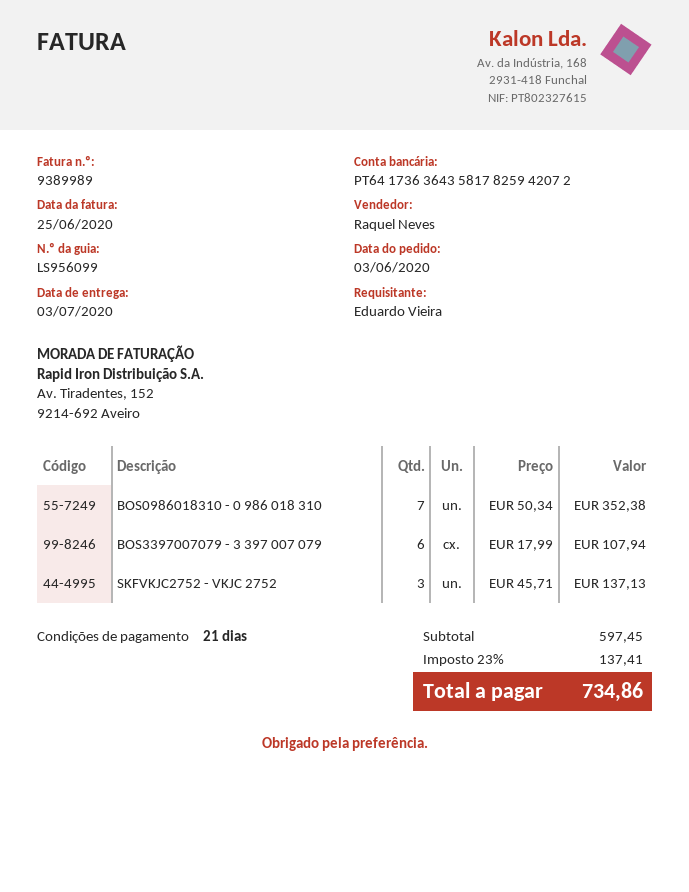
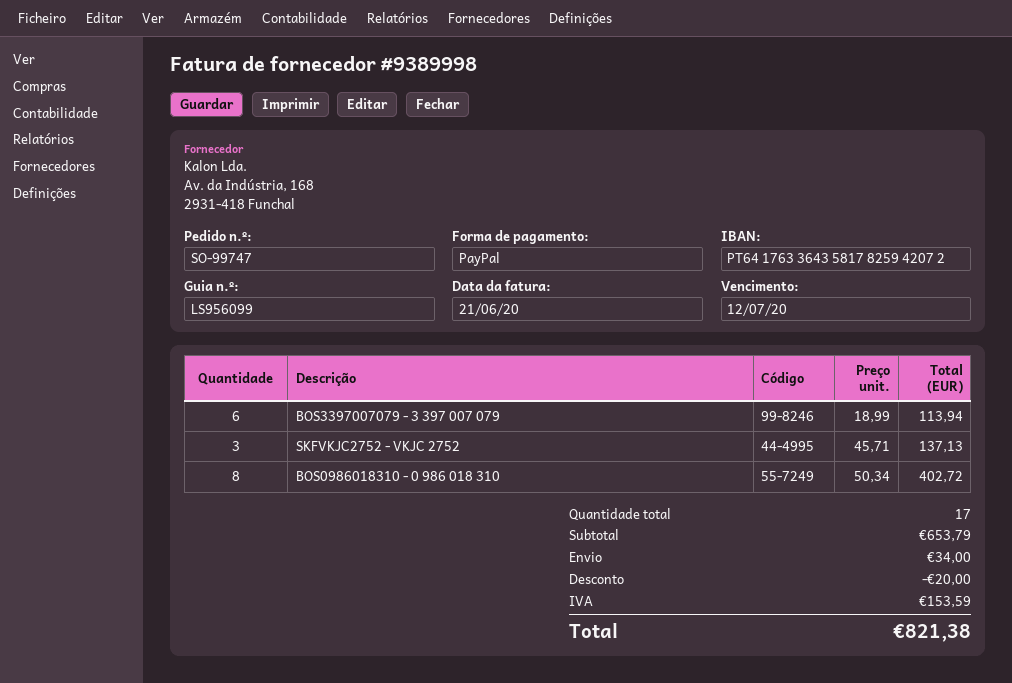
invoice number: 9389989 -> 9389998
invoice date: 2020-06-25 -> 2020-06-21
bank account: PT64173636435817825942072 -> PT64176336435817825942072
BOS0986018310 - 0 986 018 310: 7 x 50.34 = 352.38 -> 8 x 50.34 = 402.72
BOS3397007079 - 3 397 007 079: 6 x 17.99 = 107.94 -> 6 x 18.99 = 113.94
subtotal: 597.45 -> 653.79
discount: none -> 20.00
shipping: none -> 34.00
tax: 137.41 -> 153.59
total: 734.86 -> 821.38

